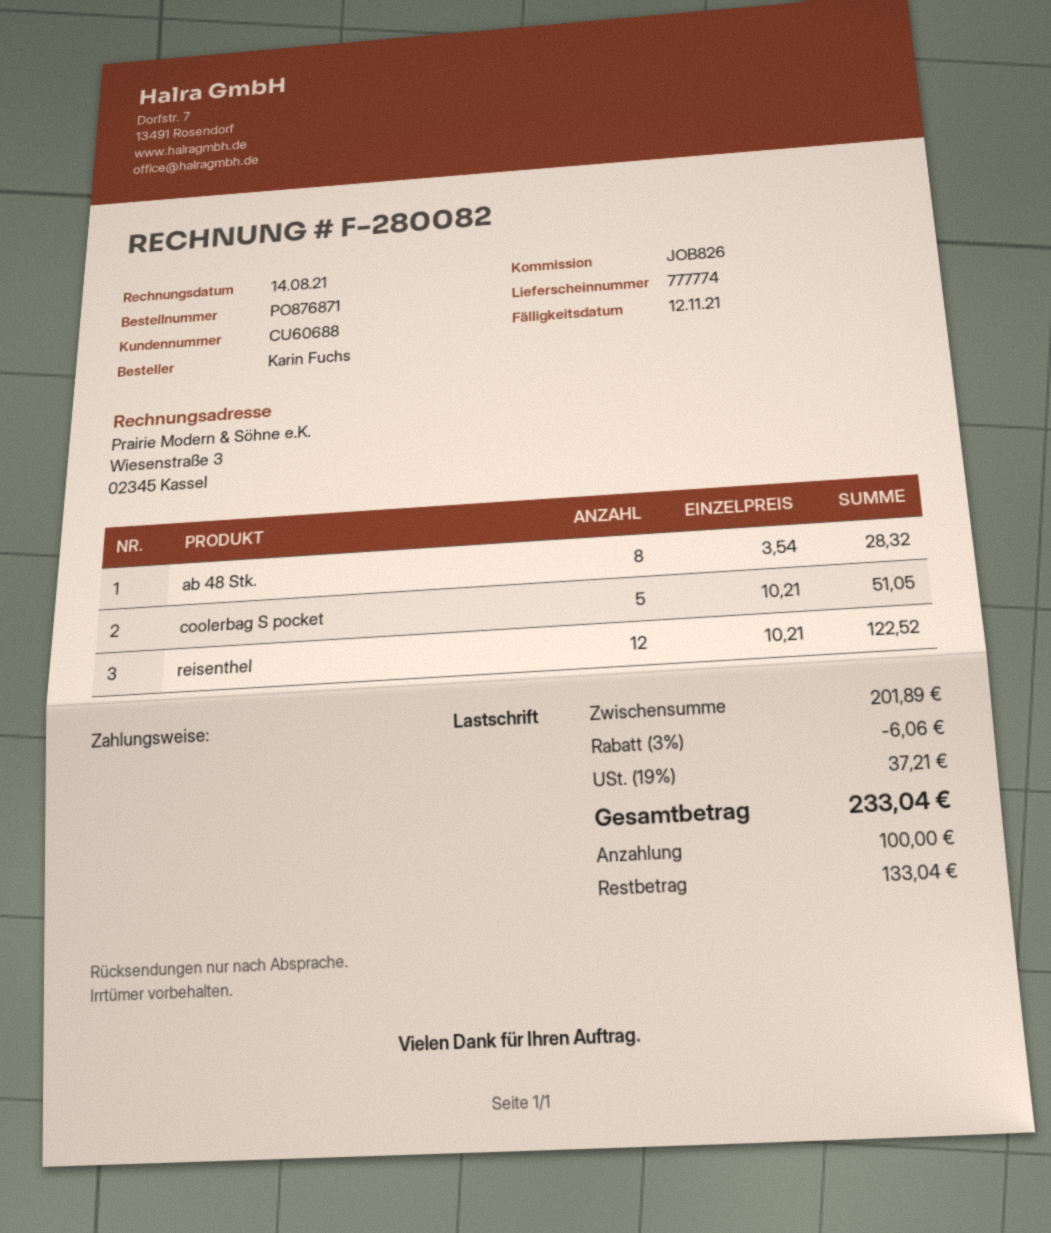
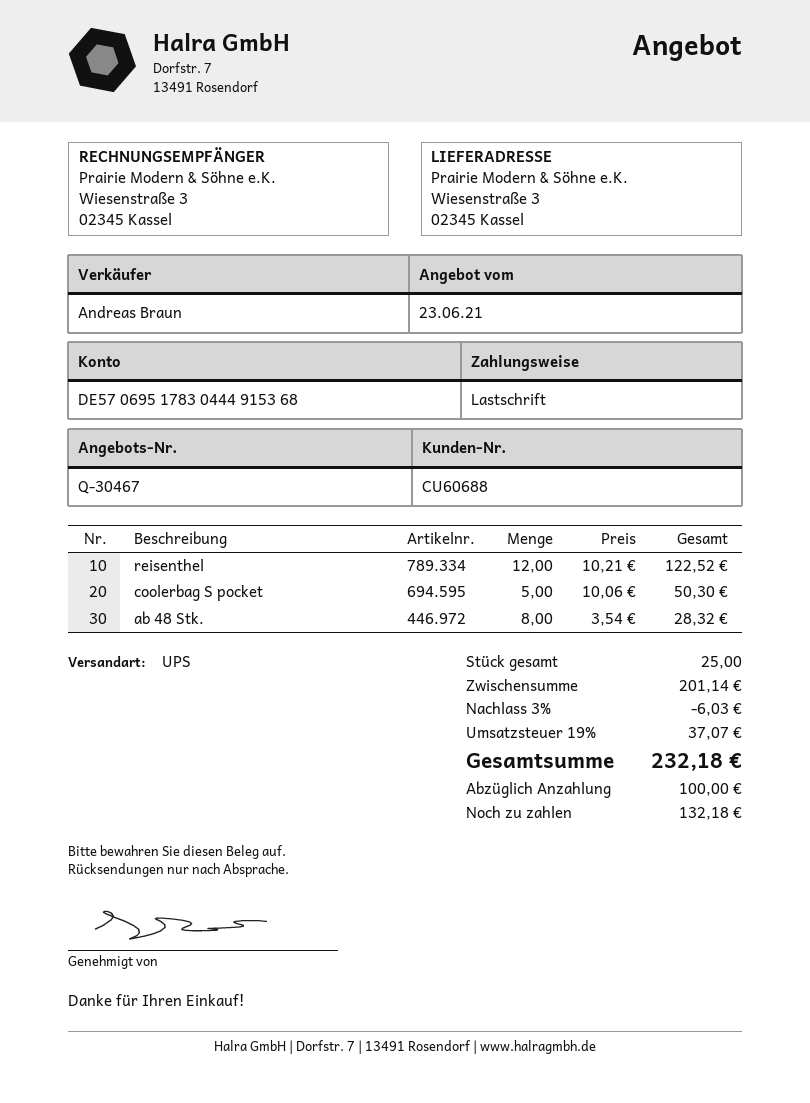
coolerbag S pocket: 5 x 10.21 = 51.05 -> 5 x 10.06 = 50.30
subtotal: 201.89 -> 201.14
discount: 3% = 6.06 -> 3% = 6.03
tax: 19% = 37.21 -> 19% = 37.07
total: 233.04 -> 232.18
balance: 133.04 -> 132.18

